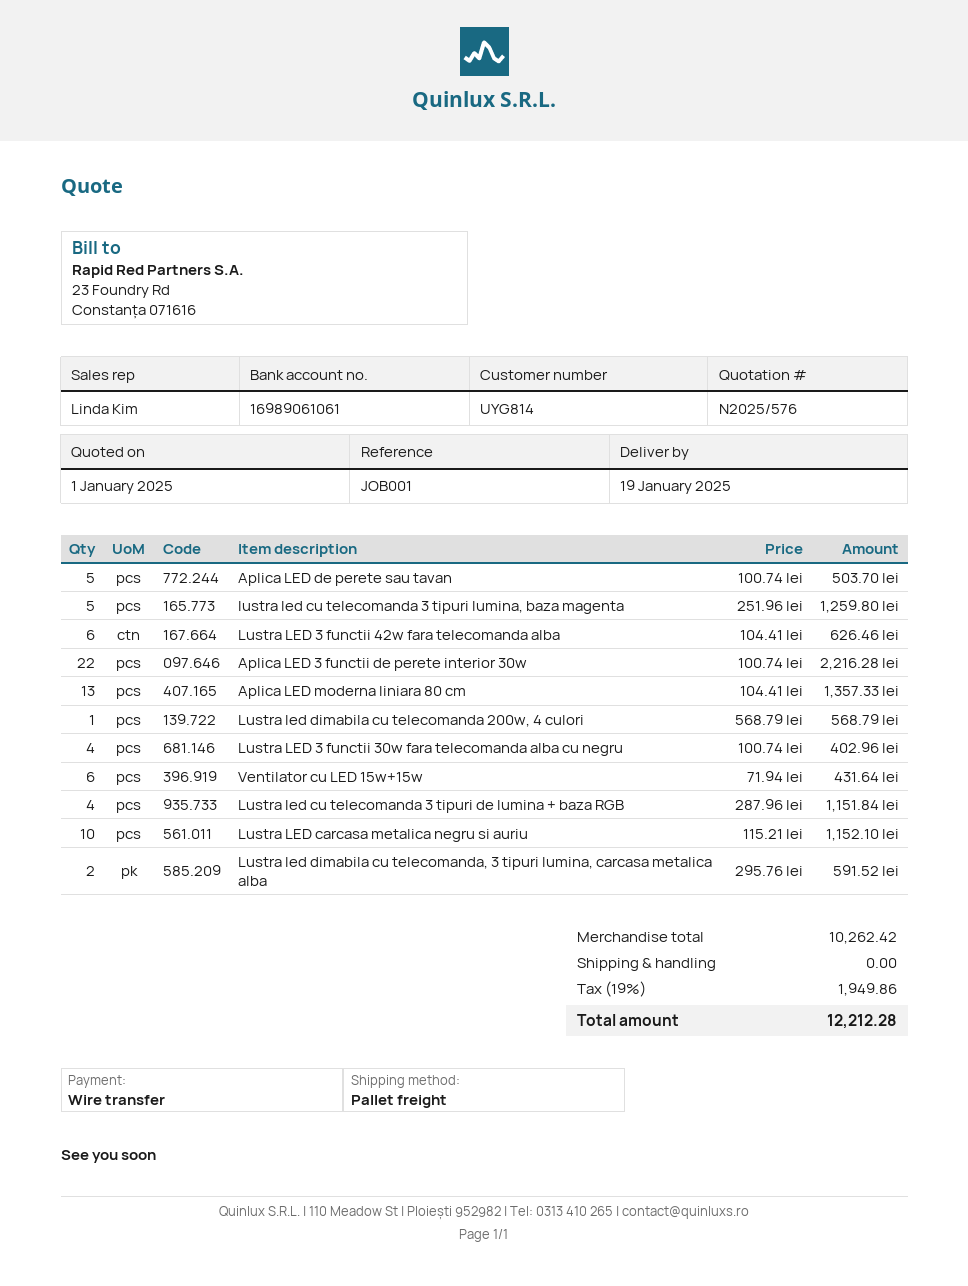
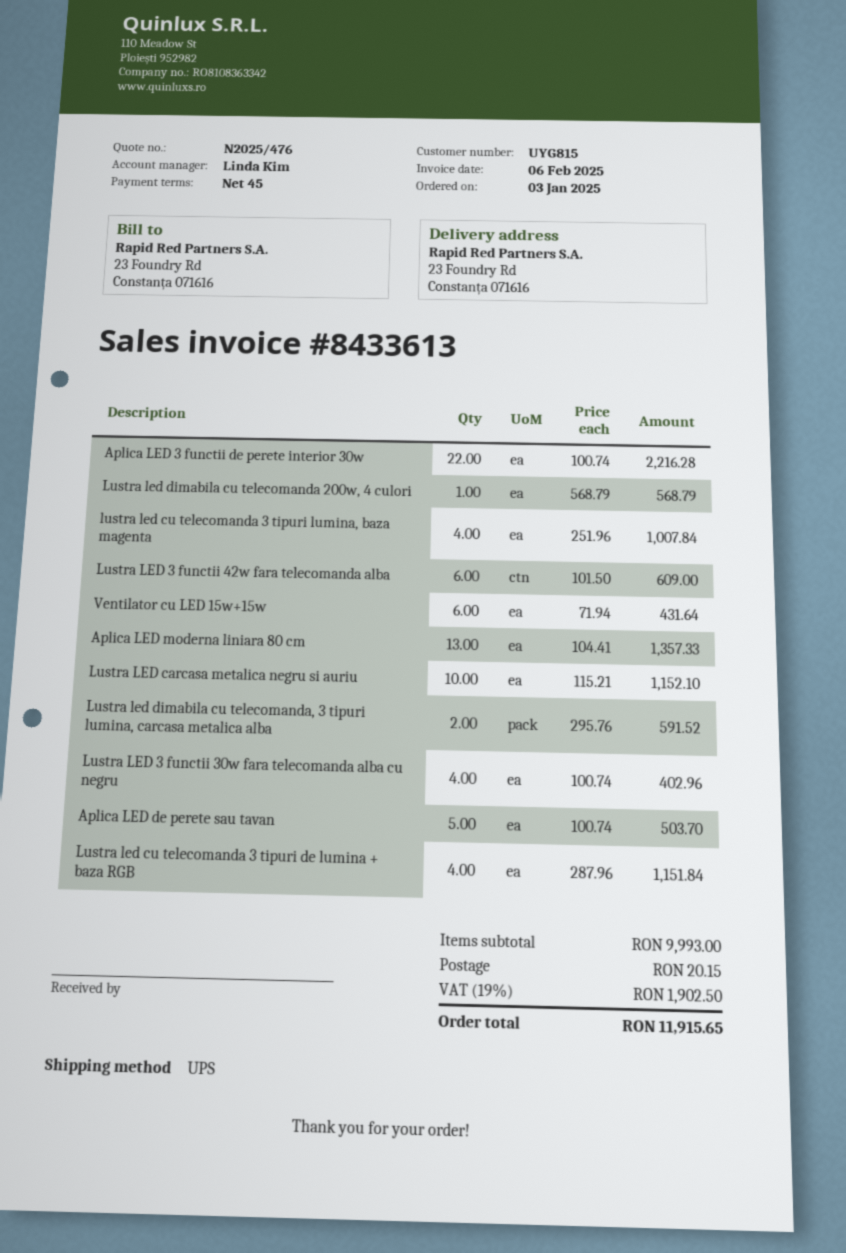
quote number: N2025/576 -> N2025/476
customer number: UYG814 -> UYG815
shipping method: pallet freight -> UPS
lustra led cu telecomanda 3 tipuri lumina, baza magenta: 5 x 251.96 = 1259.80 -> 4 x 251.96 = 1007.84
Lustra LED 3 functii 42w fara telecomanda alba: 6 x 104.41 = 626.46 -> 6 x 101.50 = 609.00
subtotal: 10262.42 -> 9993.00
shipping: 0.00 -> 20.15
tax: 19% = 1949.86 -> 19% = 1902.50
total: 12212.28 -> 11915.65

